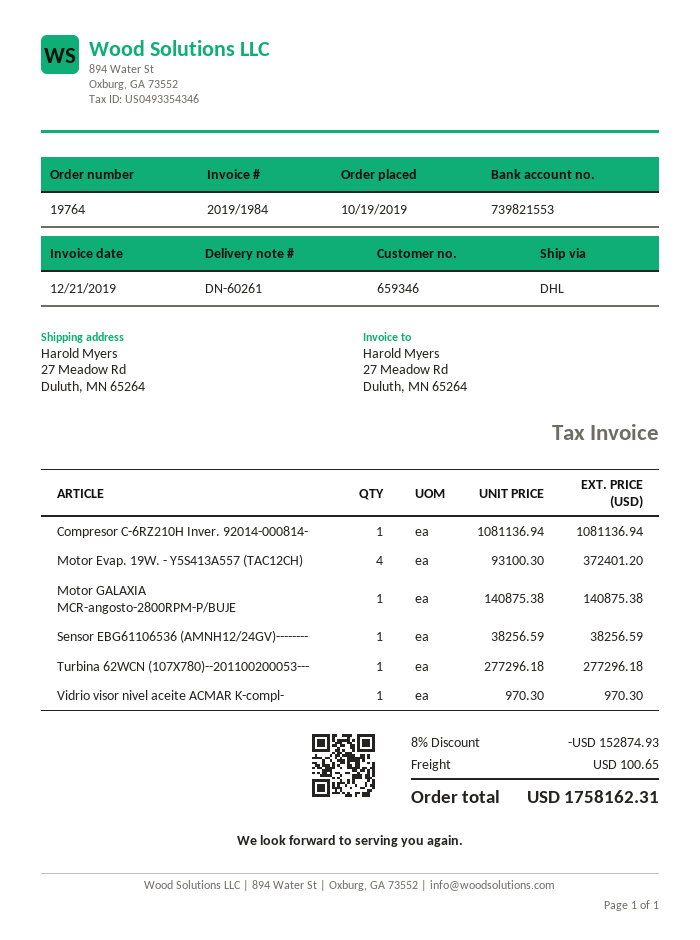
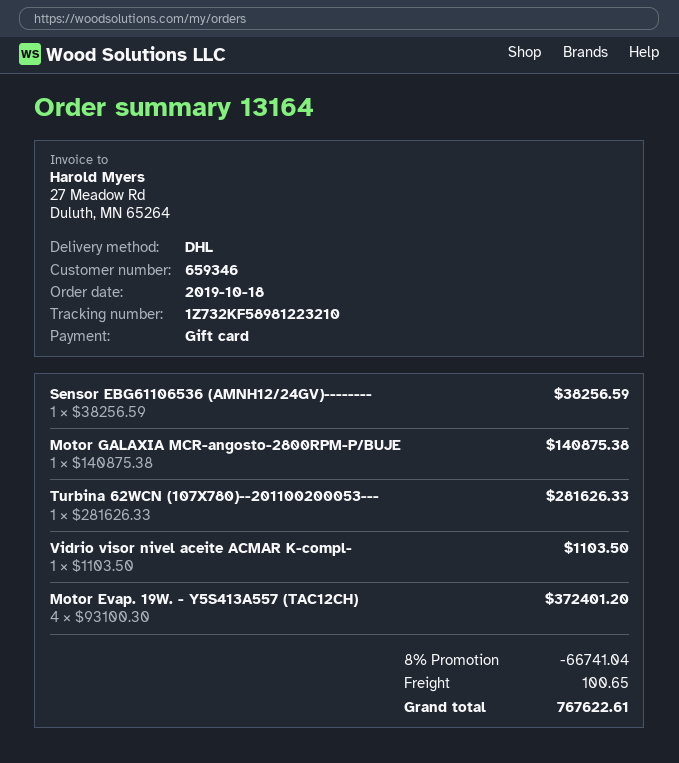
order number: 19764 -> 13164
order date: 2019-10-19 -> 2019-10-18
Compresor C-6RZ210H Inver. 92014-000814-: 1 x 1081136.94 = 1081136.94 -> none
Turbina 62WCN (107X780)--201100200053---: 1 x 277296.18 = 277296.18 -> 1 x 281626.33 = 281626.33
Vidrio visor nivel aceite ACMAR K-compl-: 1 x 970.30 = 970.30 -> 1 x 1103.50 = 1103.50
discount: 8% = 152874.93 -> 8% = 66741.04
total: 1758162.31 -> 767622.61

